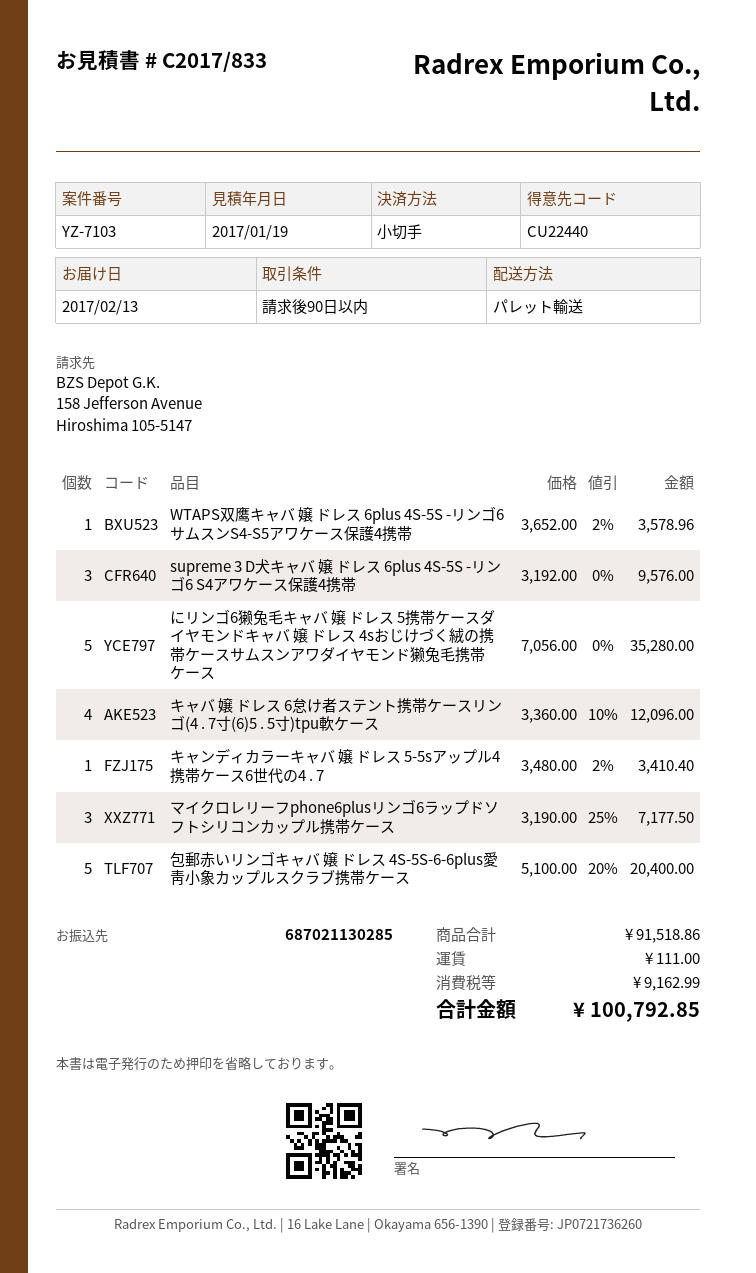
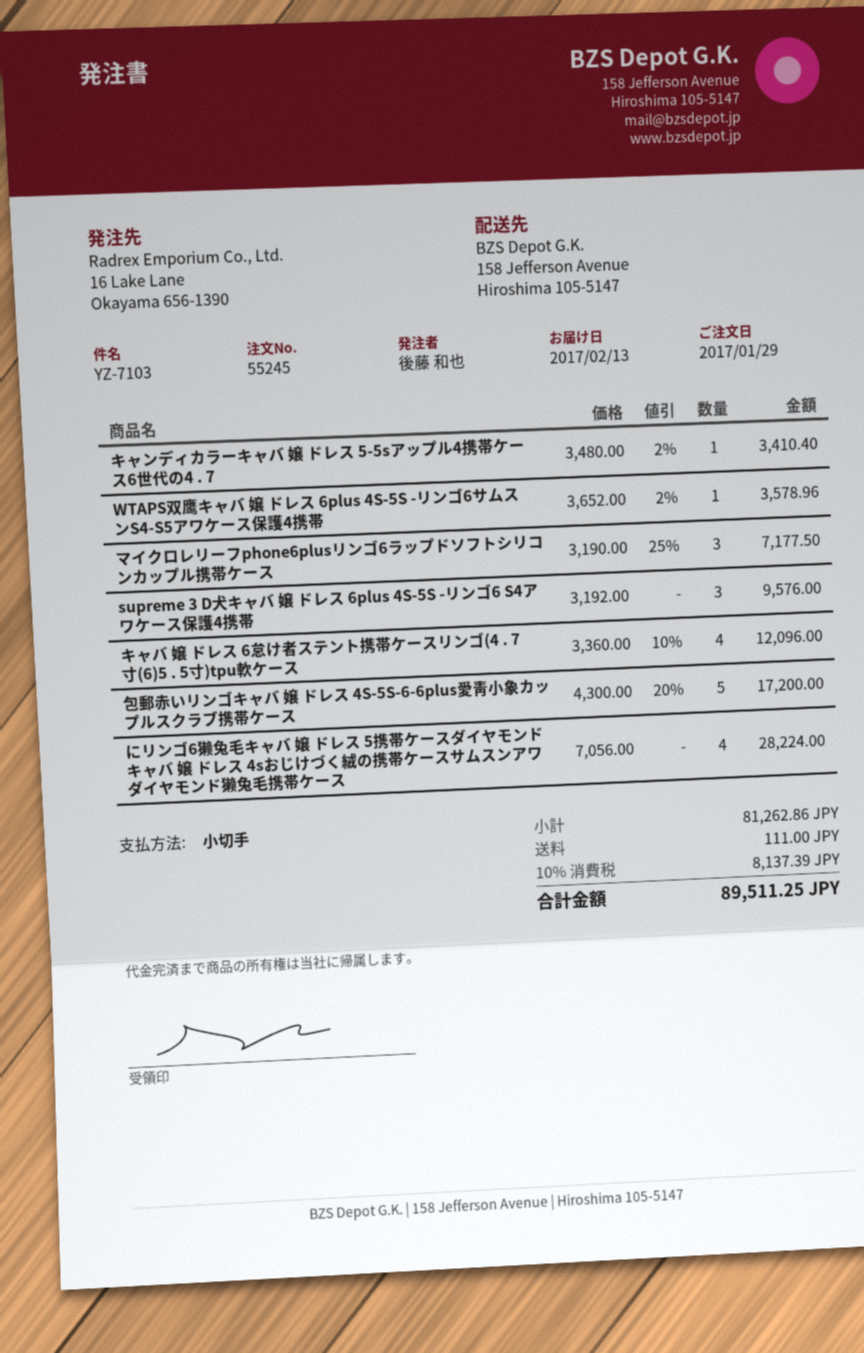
にリンゴ6獭兔毛キャバ 嬢 ドレス 5携帯ケースダイヤモンドキャバ 嬢 ドレス 4sおじけづく絨の携帯ケースサムスンアワダイヤモンド獭兔毛携帯ケース: 5 x 7056.00 = 35280.00 -> 4 x 7056.00 = 28224.00
包郵赤いリンゴキャバ 嬢 ドレス 4S-5S-6-6plus愛靑小象カップルスクラブ携帯ケース: 5 x 5100.00 - 20% = 20400.00 -> 5 x 4300.00 - 20% = 17200.00
subtotal: 91518.86 -> 81262.86
tax: 9162.99 -> 8137.39
total: 100792.85 -> 89511.25

